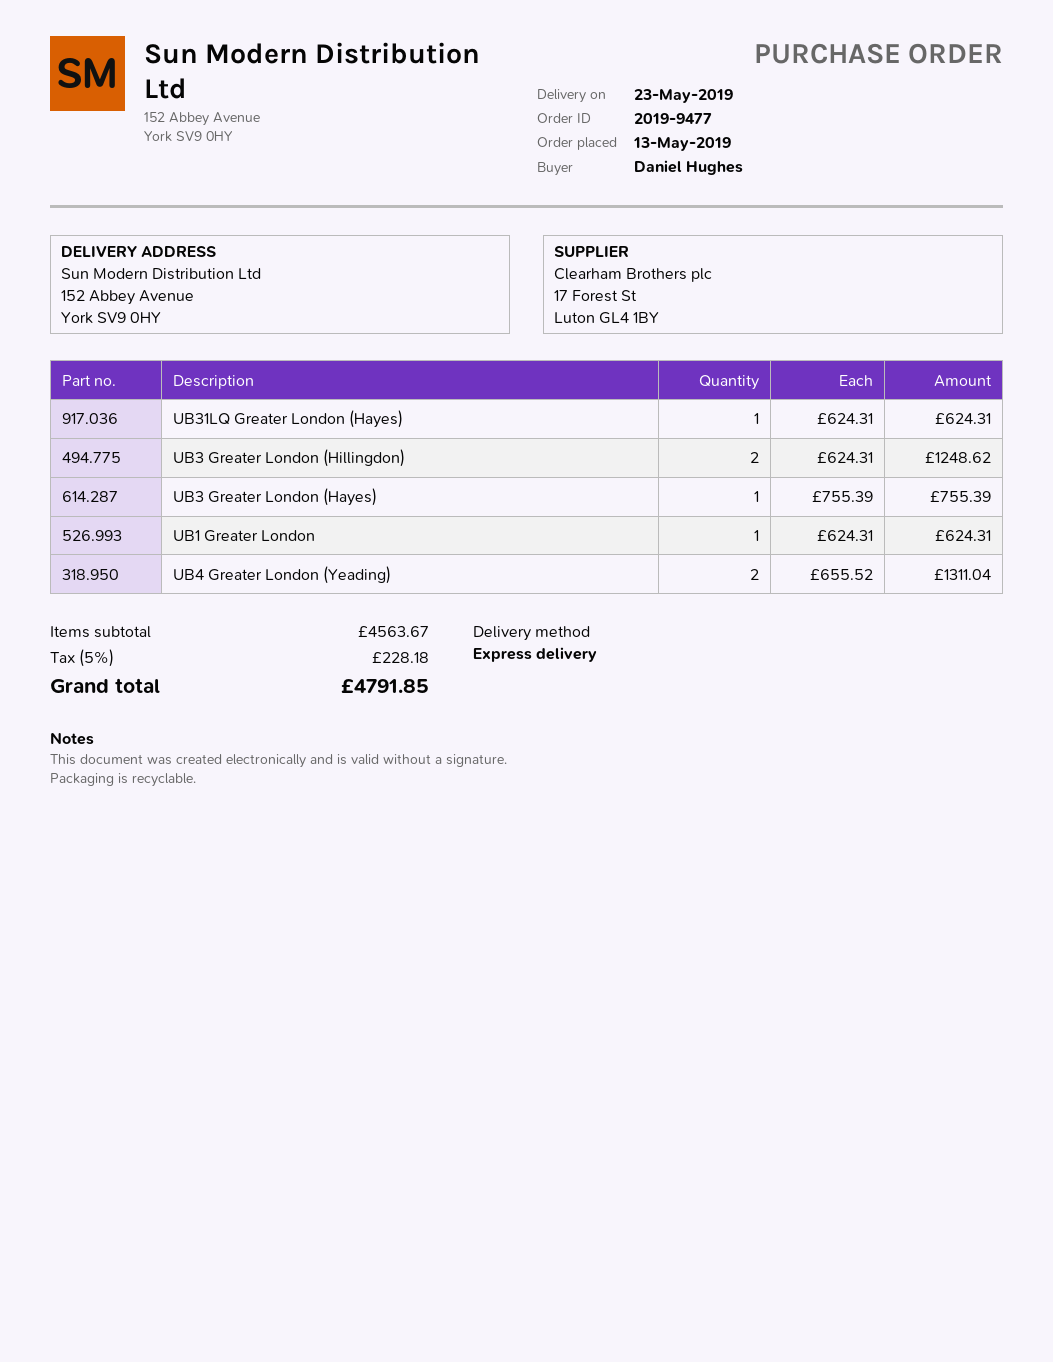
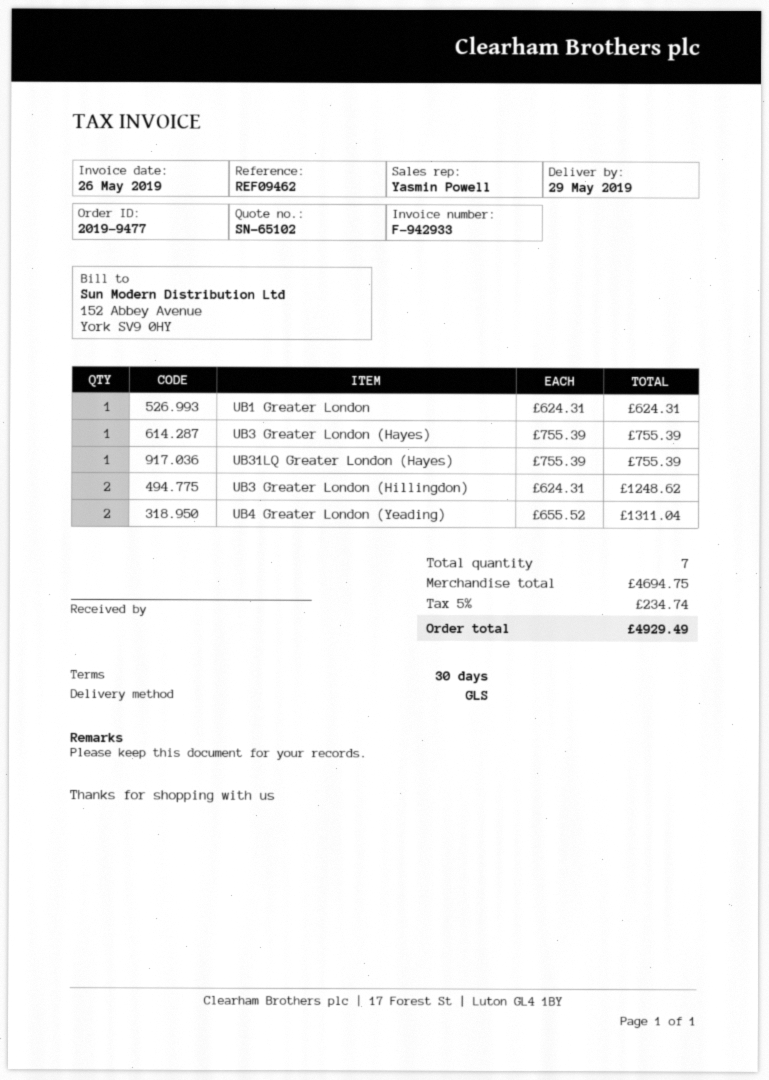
delivery date: 2019-05-23 -> 2019-05-29
shipping method: express -> GLS
UB31LQ Greater London (Hayes): 1 x 624.31 = 624.31 -> 1 x 755.39 = 755.39
subtotal: 4563.67 -> 4694.75
tax: 5% = 228.18 -> 5% = 234.74
total: 4791.85 -> 4929.49

